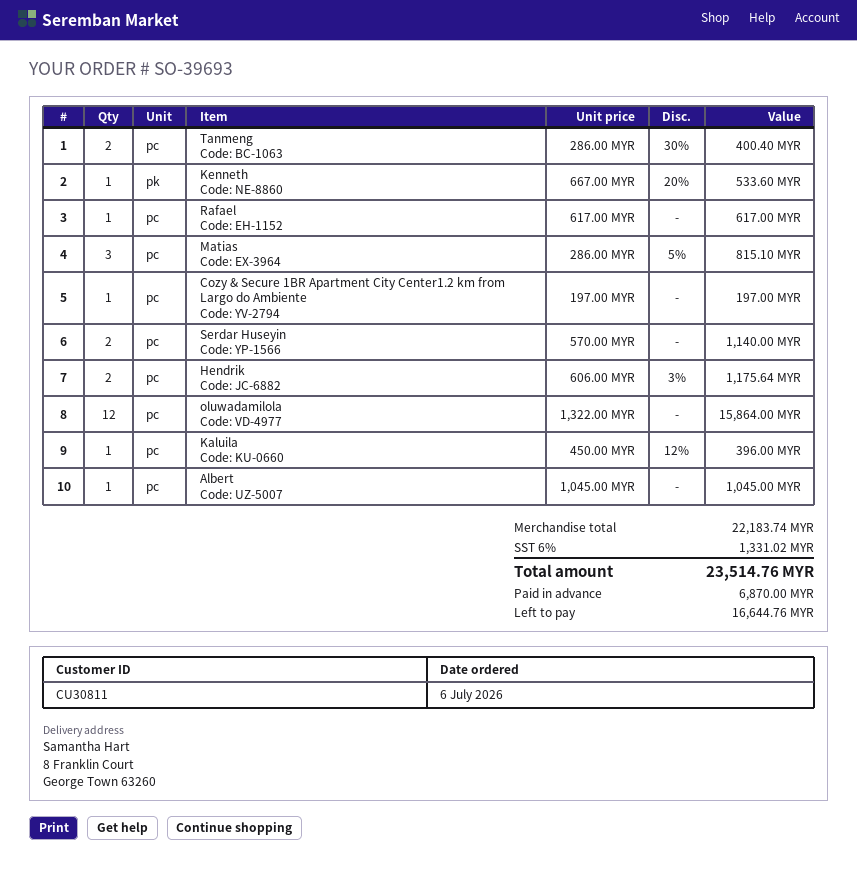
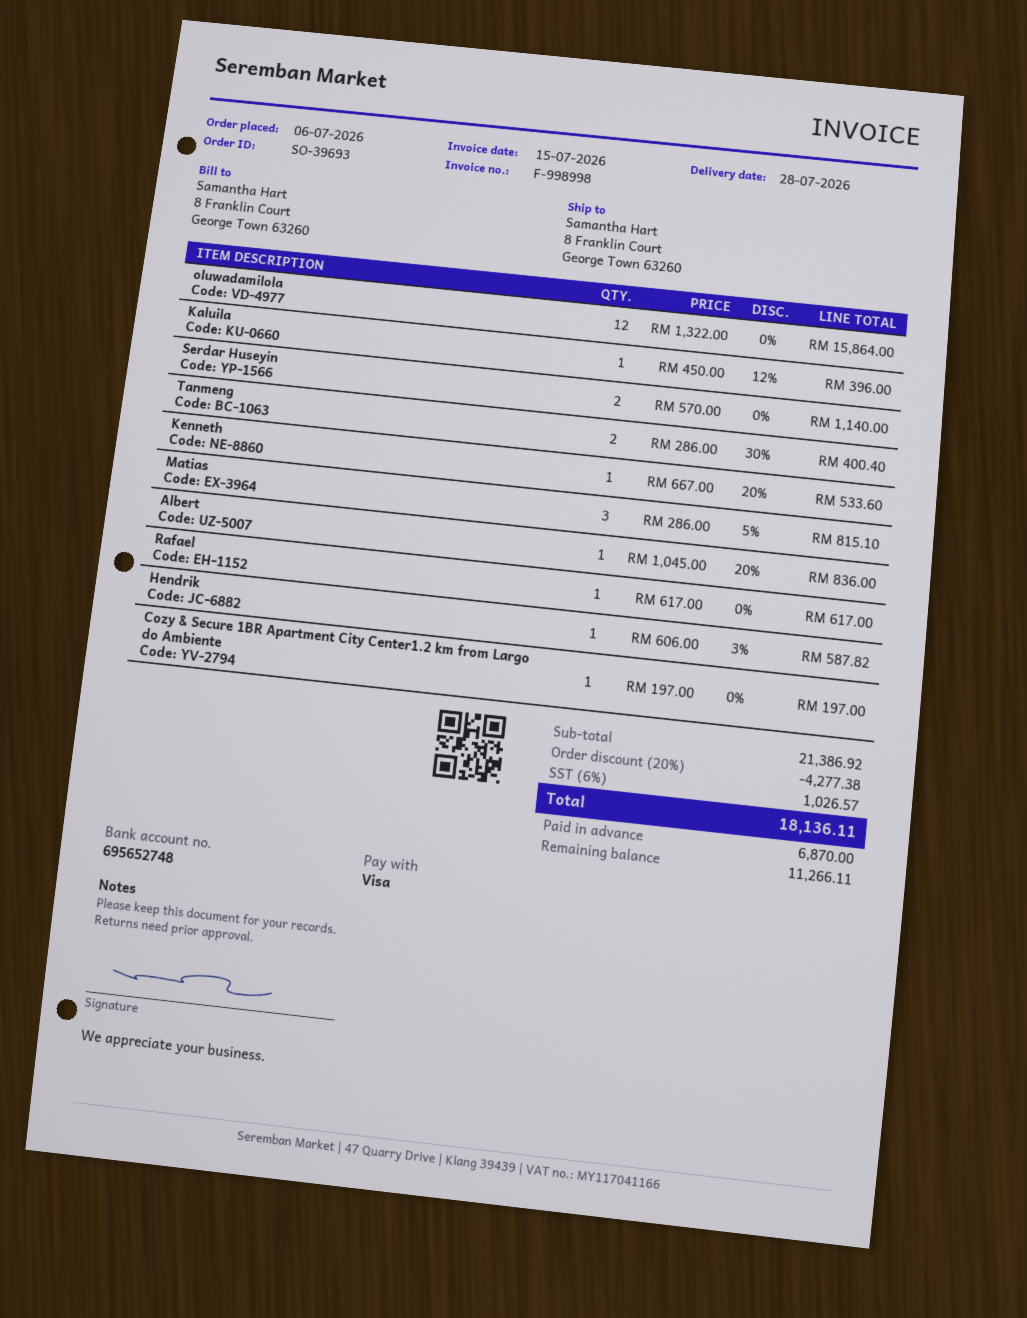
Hendrik: 2 x 606.00 - 3% = 1175.64 -> 1 x 606.00 - 3% = 587.82
Albert: 1 x 1045.00 = 1045.00 -> 1 x 1045.00 - 20% = 836.00
subtotal: 22183.74 -> 21386.92
discount: none -> 20% = 4277.38
tax: 6% = 1331.02 -> 6% = 1026.57
total: 23514.76 -> 18136.11
balance: 16644.76 -> 11266.11

